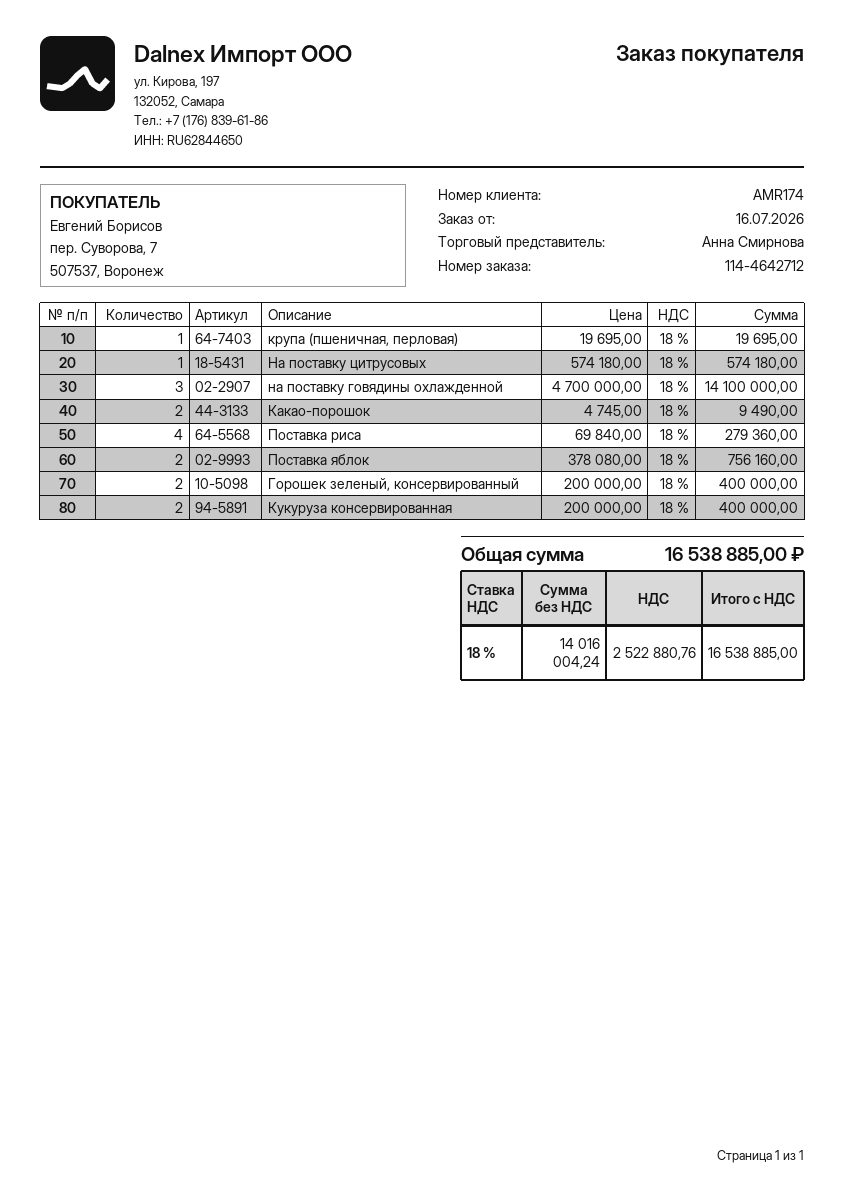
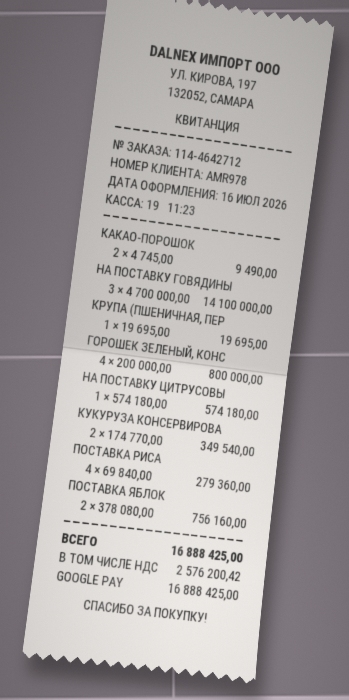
customer number: AMR174 -> AMR978
Горошек зеленый, консервированный: 2 x 200000.00 = 400000.00 -> 4 x 200000.00 = 800000.00
Кукуруза консервированная: 2 x 200000.00 = 400000.00 -> 2 x 174770.00 = 349540.00
tax: 2522880.76 -> 2576200.42
total: 16538885.00 -> 16888425.00

